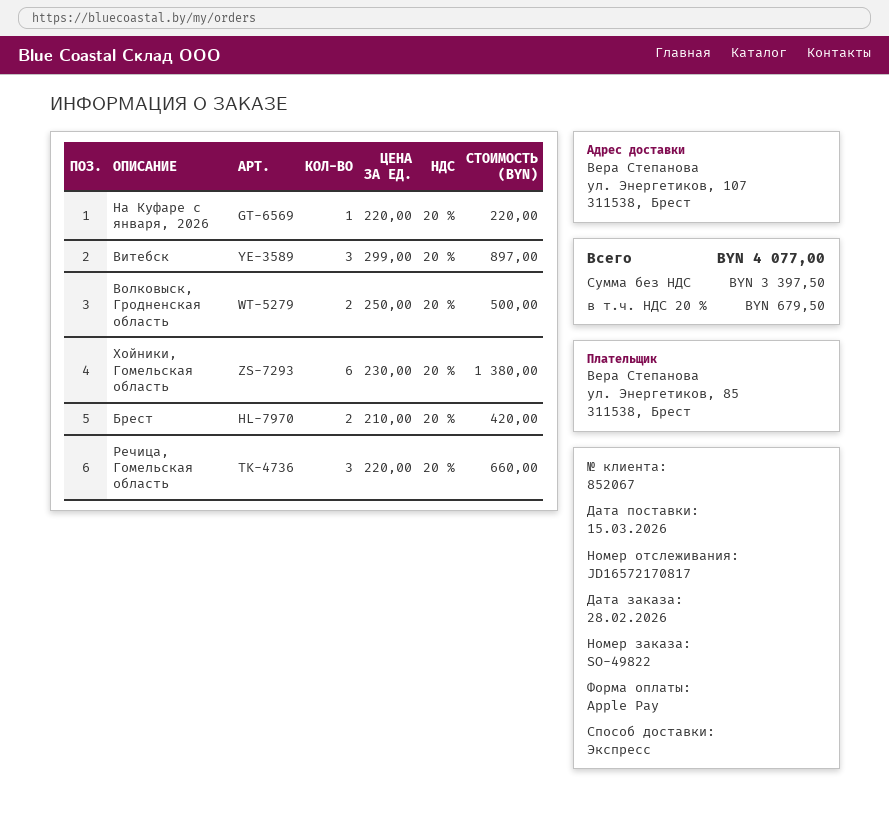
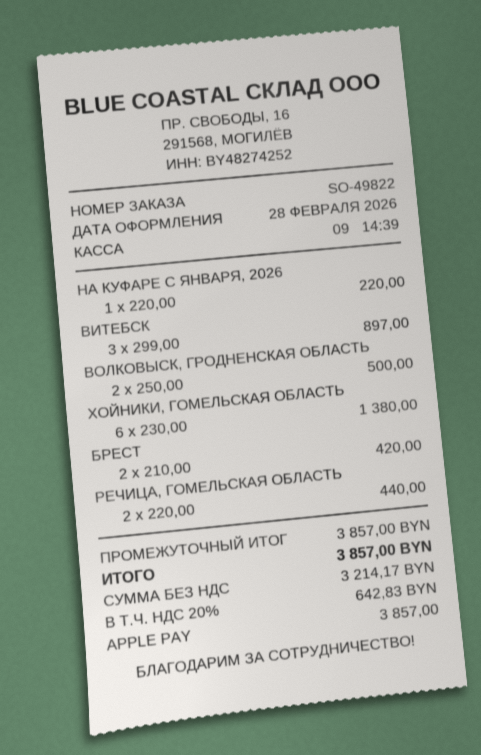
Речица, Гомельская область: 3 x 220.00 = 660.00 -> 2 x 220.00 = 440.00
net: 3397.50 -> 3214.17
tax: 20% = 679.50 -> 20% = 642.83
total: 4077.00 -> 3857.00

